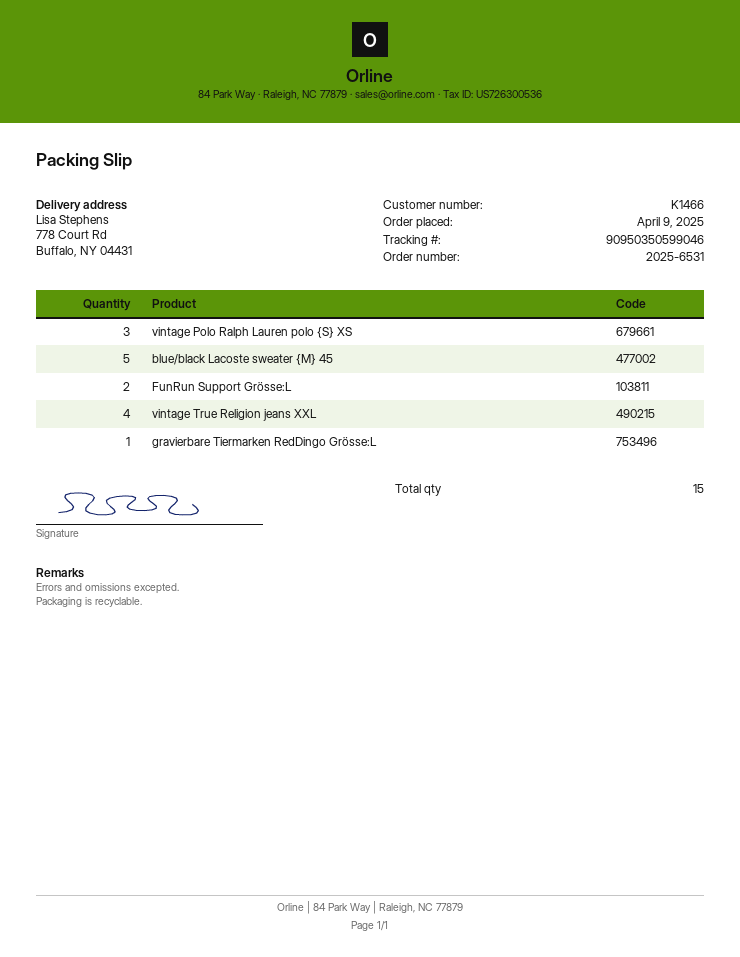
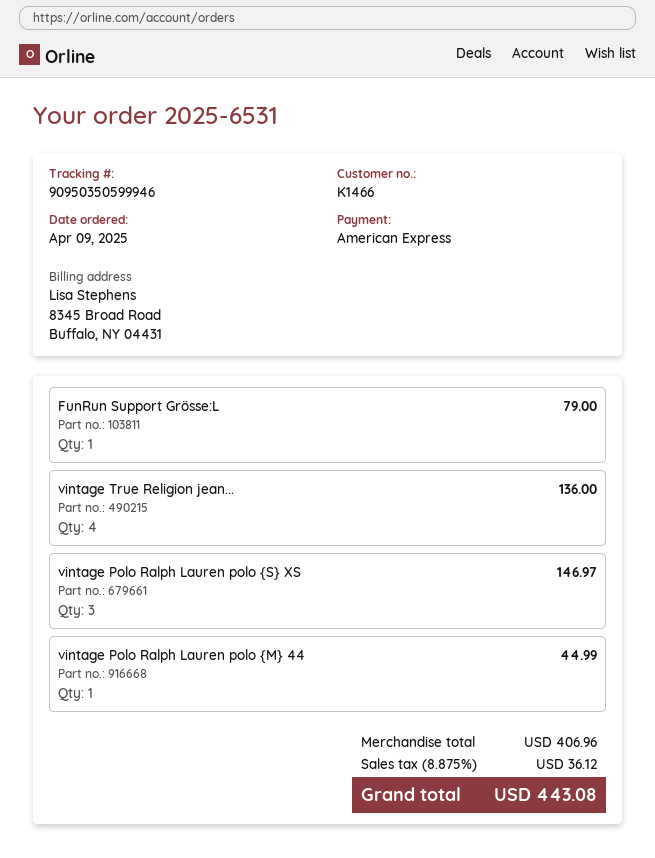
tracking number: 90950350599046 -> 90950350599946
blue/black Lacoste sweater {M} 45: 5 -> none
FunRun Support Grösse:L: 2 -> 1
gravierbare Tiermarken RedDingo Grösse:L: 1 -> none
vintage Polo Ralph Lauren polo {M} 44: none -> 1

